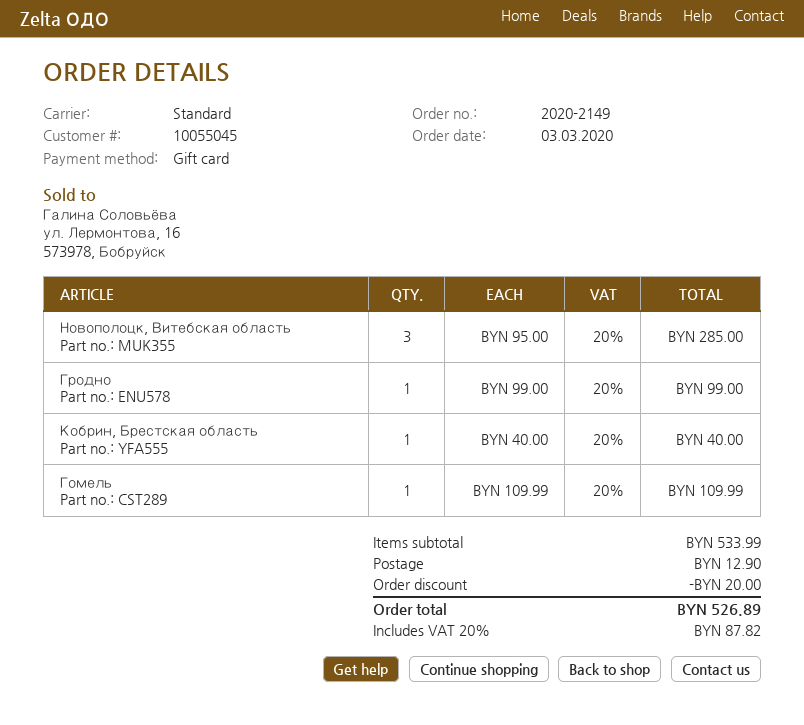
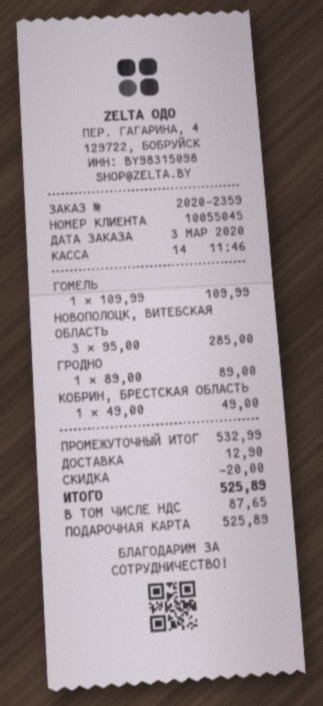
order number: 2020-2149 -> 2020-2359
Гродно: 1 x 99.00 = 99.00 -> 1 x 89.00 = 89.00
Кобрин, Брестская область: 1 x 40.00 = 40.00 -> 1 x 49.00 = 49.00
subtotal: 533.99 -> 532.99
tax: 87.82 -> 87.65
total: 526.89 -> 525.89

